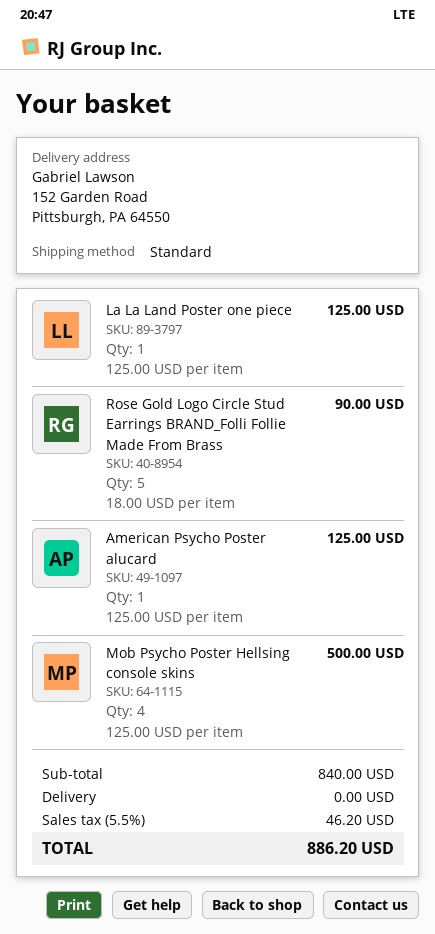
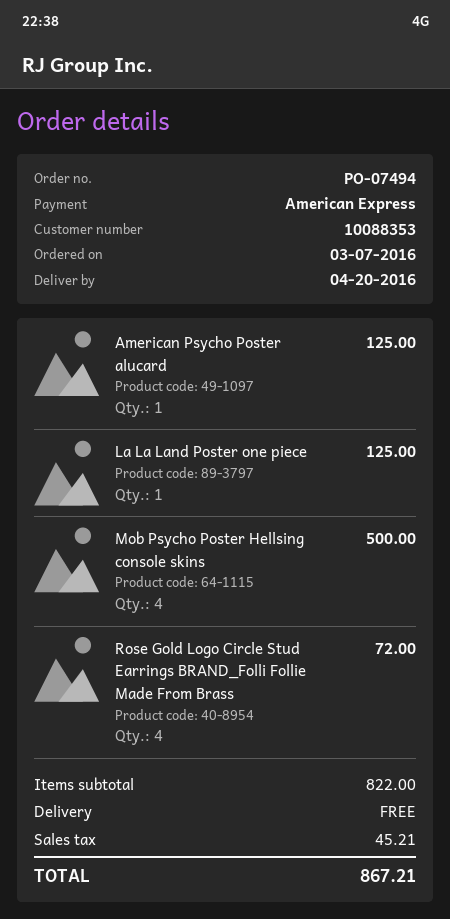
Rose Gold Logo Circle Stud Earrings BRAND_Folli Follie Made From Brass: 5 for 90.00 -> 4 for 72.00
subtotal: 840.00 -> 822.00
tax: 46.20 -> 45.21
total: 886.20 -> 867.21

